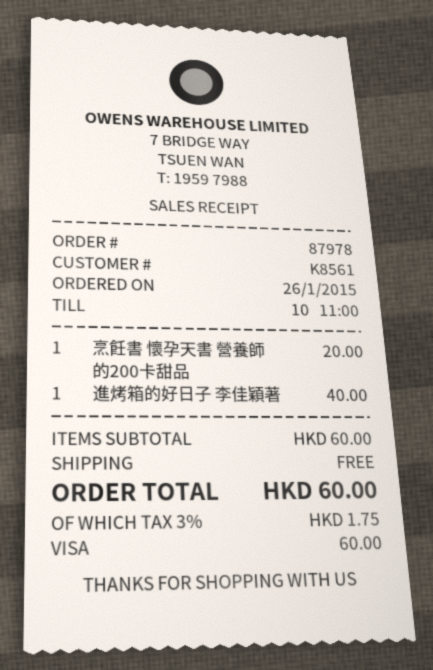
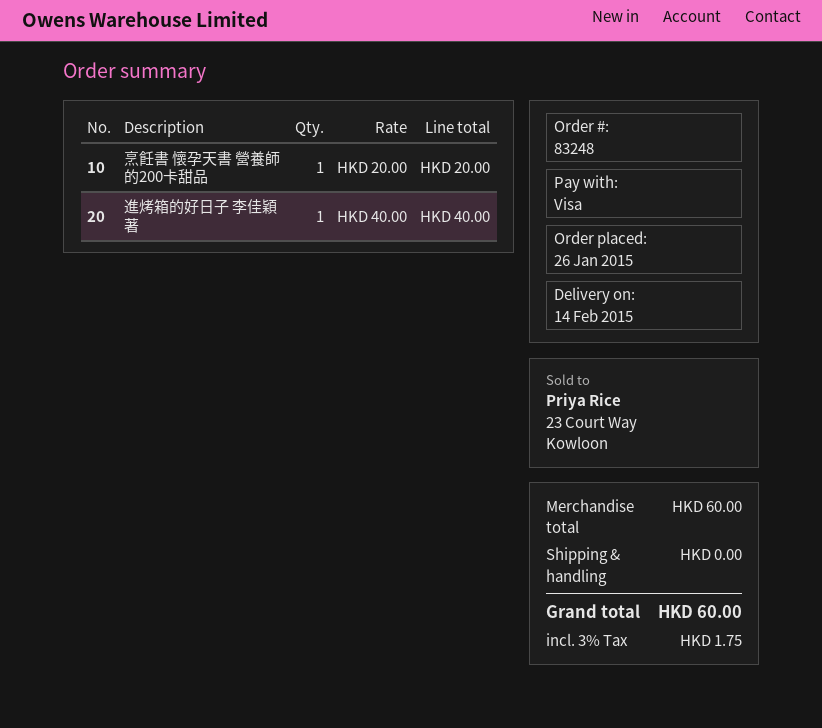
order number: 87978 -> 83248

